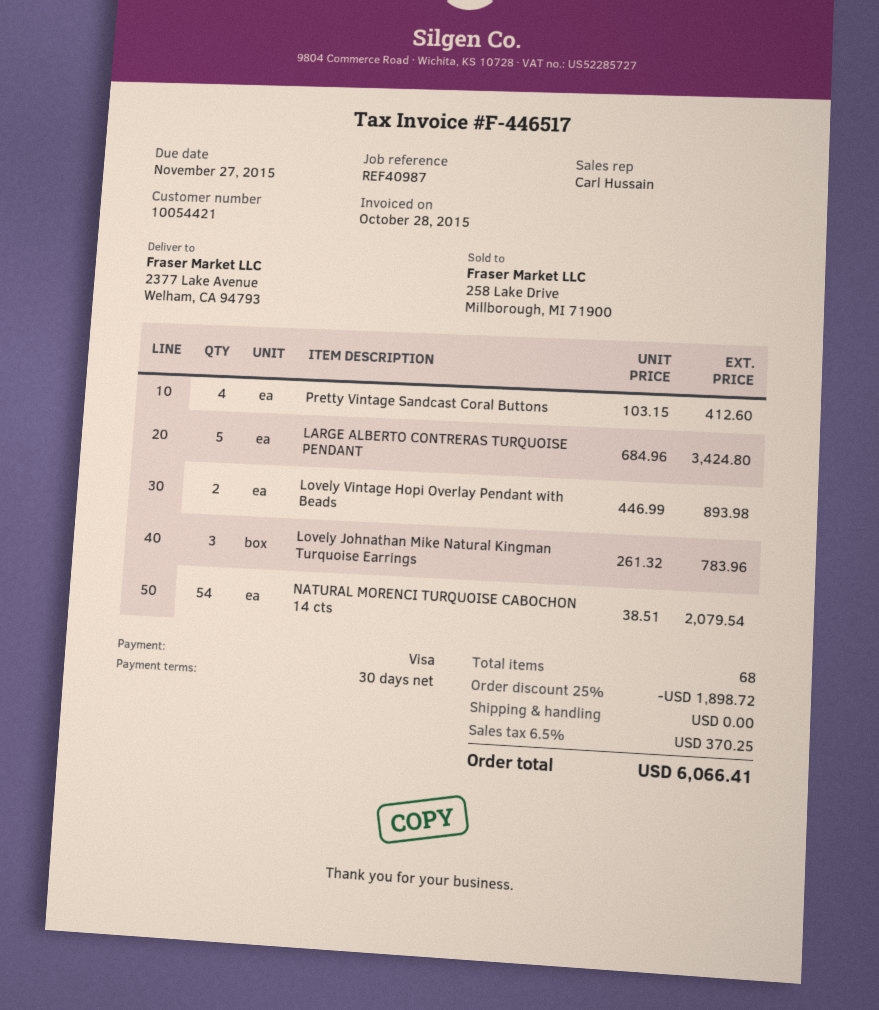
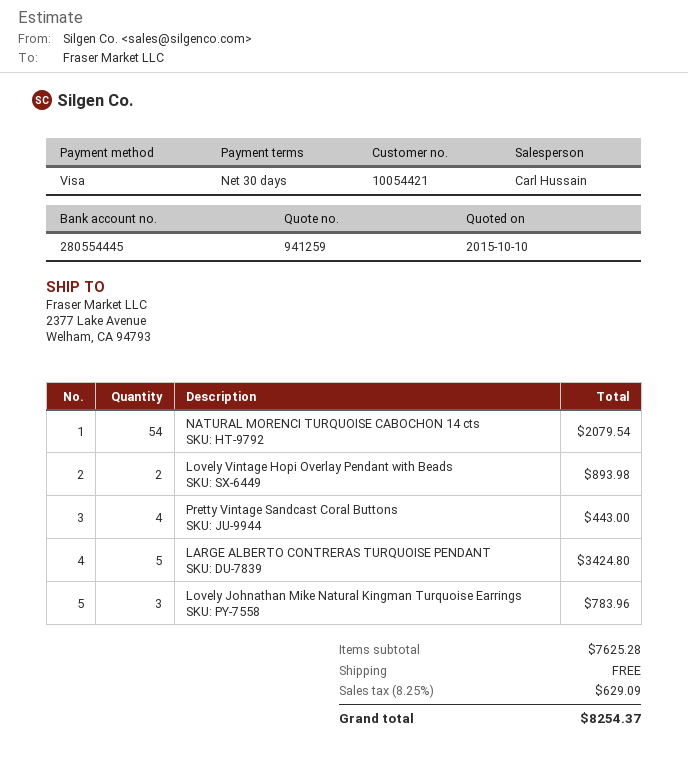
Pretty Vintage Sandcast Coral Buttons: 4 for 412.60 -> 4 for 443.00
discount: 25% = 1898.72 -> none
tax: 6.5% = 370.25 -> 8.25% = 629.09
total: 6066.41 -> 8254.37

